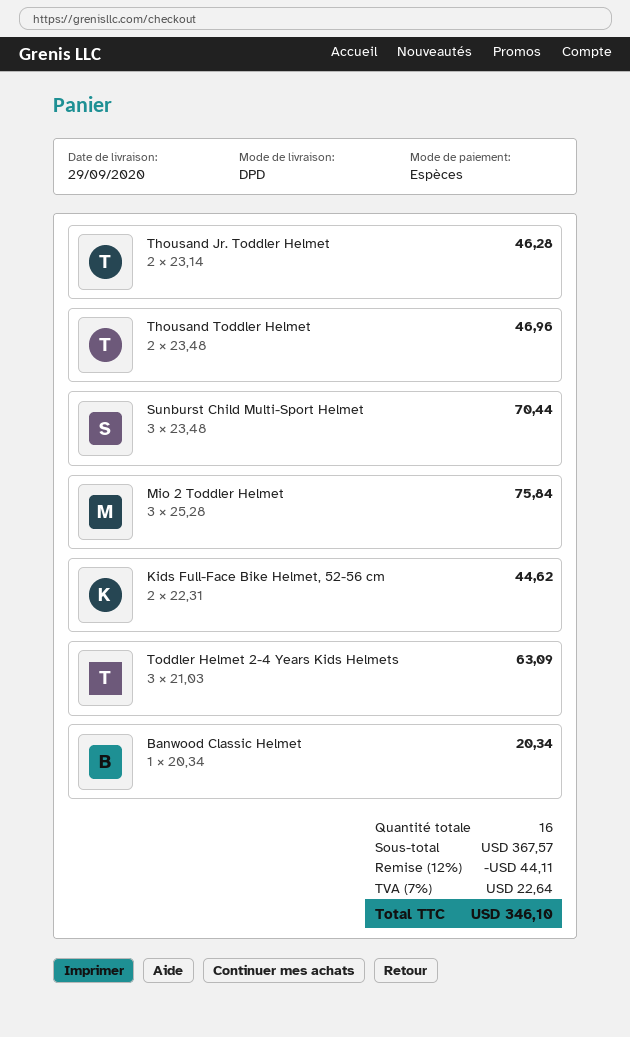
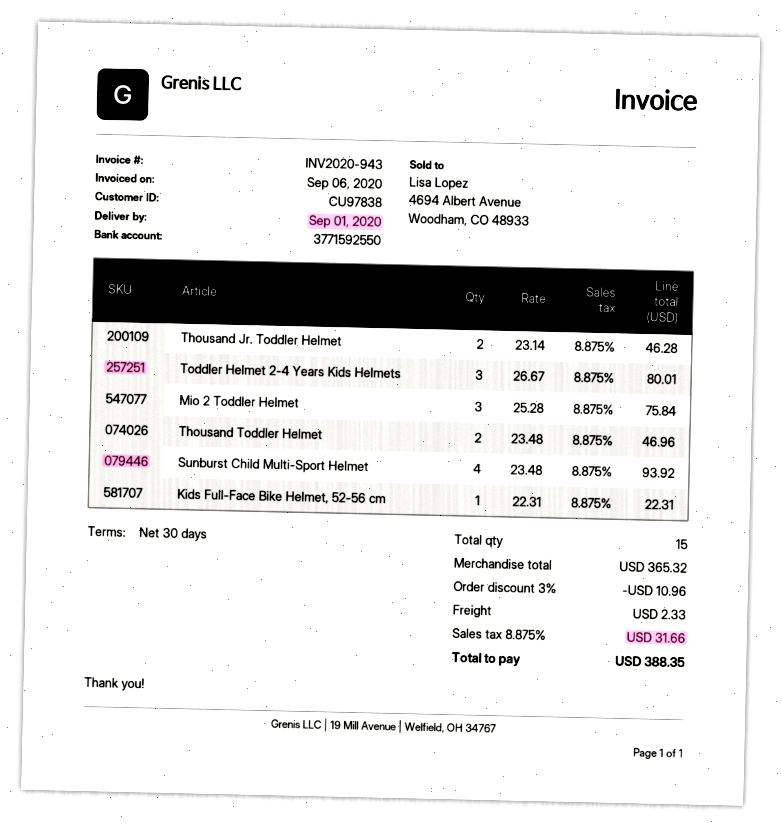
delivery date: 2020-09-29 -> 2020-09-01
Sunburst Child Multi-Sport Helmet: 3 x 23.48 = 70.44 -> 4 x 23.48 = 93.92
Kids Full-Face Bike Helmet, 52-56 cm: 2 x 22.31 = 44.62 -> 1 x 22.31 = 22.31
Toddler Helmet 2-4 Years Kids Helmets: 3 x 21.03 = 63.09 -> 3 x 26.67 = 80.01
Banwood Classic Helmet: 1 x 20.34 = 20.34 -> none
total quantity: 16 -> 15
subtotal: 367.57 -> 365.32
discount: 12% = 44.11 -> 3% = 10.96
shipping: none -> 2.33
tax: 7% = 22.64 -> 8.875% = 31.66
total: 346.10 -> 388.35

